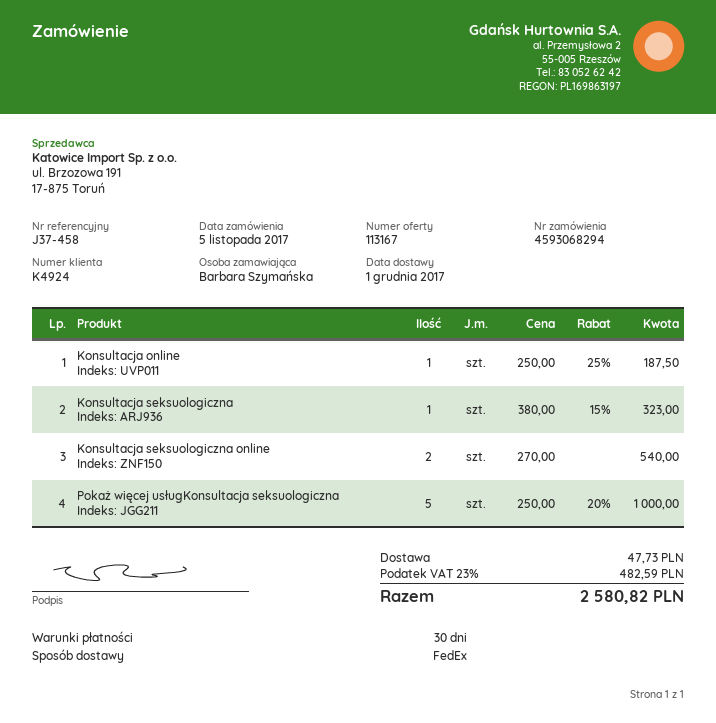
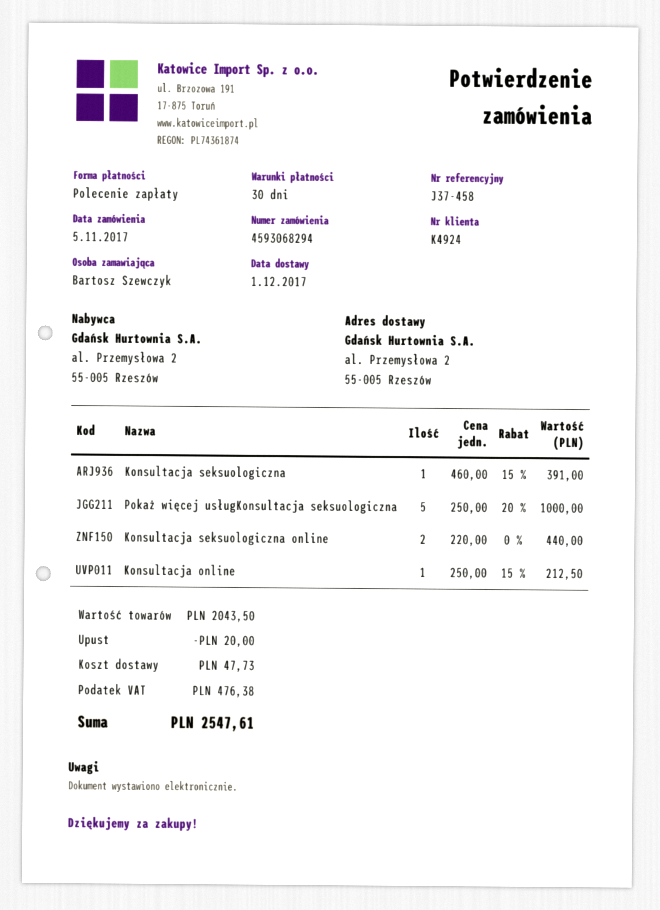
ordered by: Barbara Szymańska -> Bartosz Szewczyk
Konsultacja online: 1 x 250.00 - 25% = 187.50 -> 1 x 250.00 - 15% = 212.50
Konsultacja seksuologiczna: 1 x 380.00 - 15% = 323.00 -> 1 x 460.00 - 15% = 391.00
Konsultacja seksuologiczna online: 2 x 270.00 = 540.00 -> 2 x 220.00 = 440.00
discount: none -> 20.00
tax: 482.59 -> 476.38
total: 2580.82 -> 2547.61

